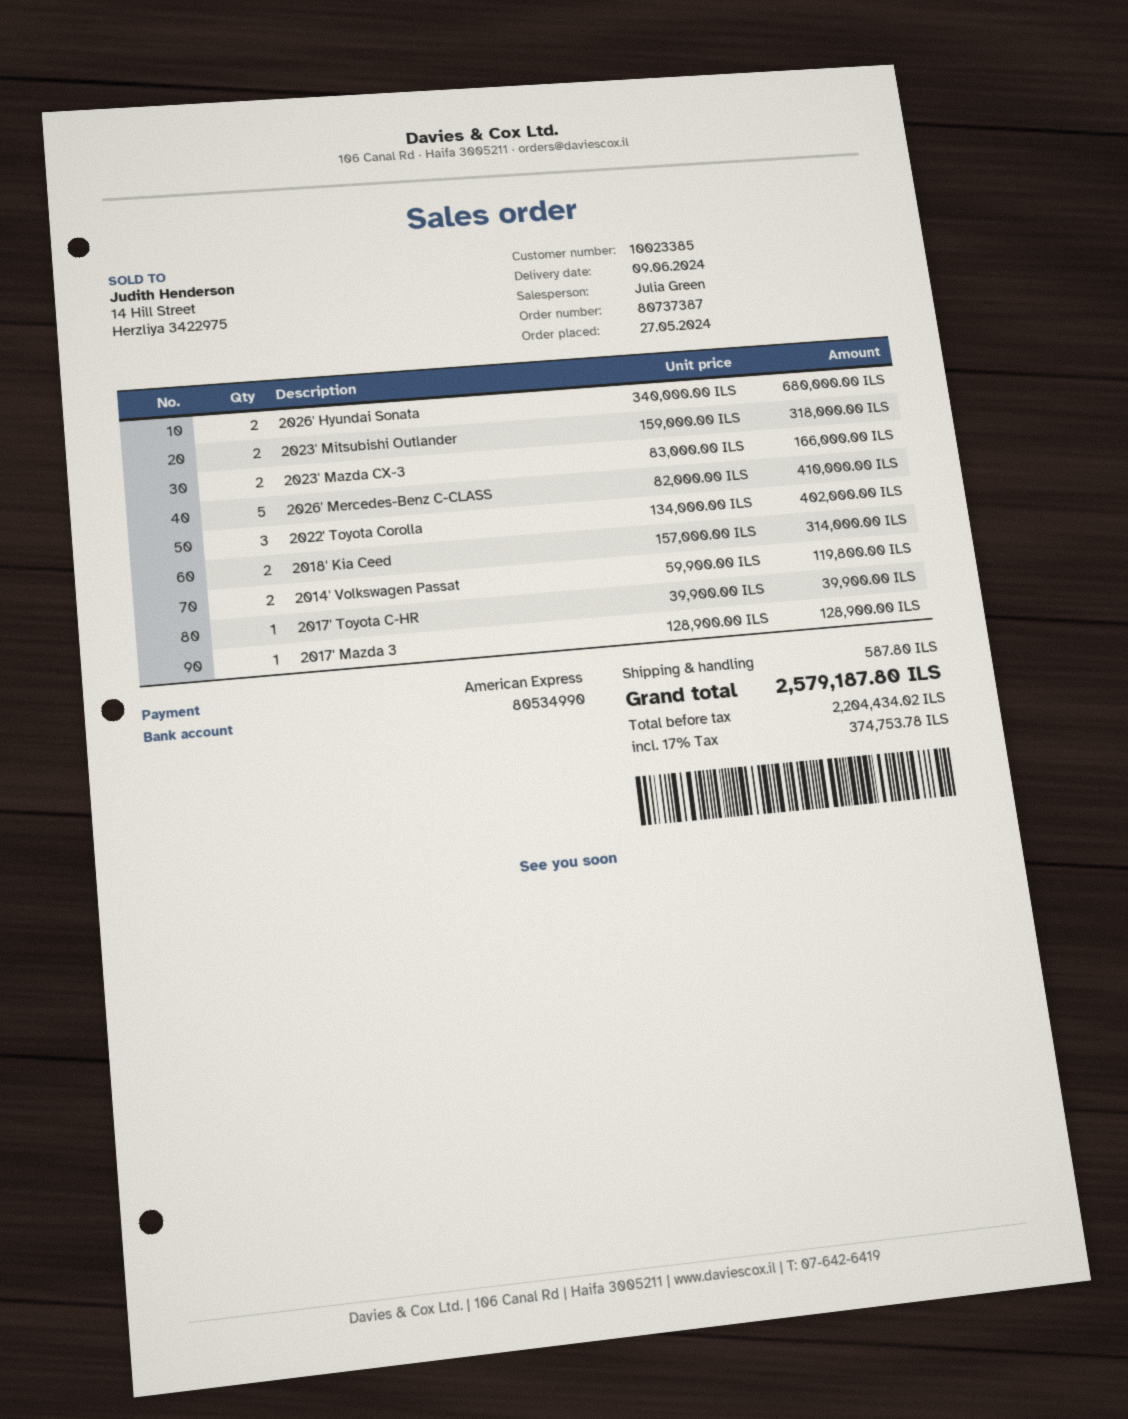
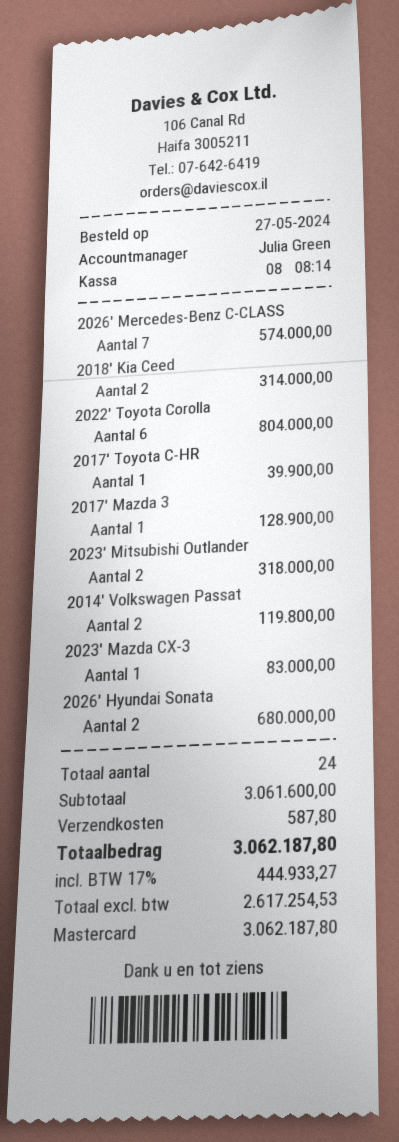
payment method: American Express -> Mastercard
2023' Mazda CX-3: 2 for 166000.00 -> 1 for 83000.00
2026' Mercedes-Benz C-CLASS: 5 for 410000.00 -> 7 for 574000.00
2022' Toyota Corolla: 3 for 402000.00 -> 6 for 804000.00
net: 2204434.02 -> 2617254.53
tax: 17% = 374753.78 -> 17% = 444933.27
total: 2579187.80 -> 3062187.80

